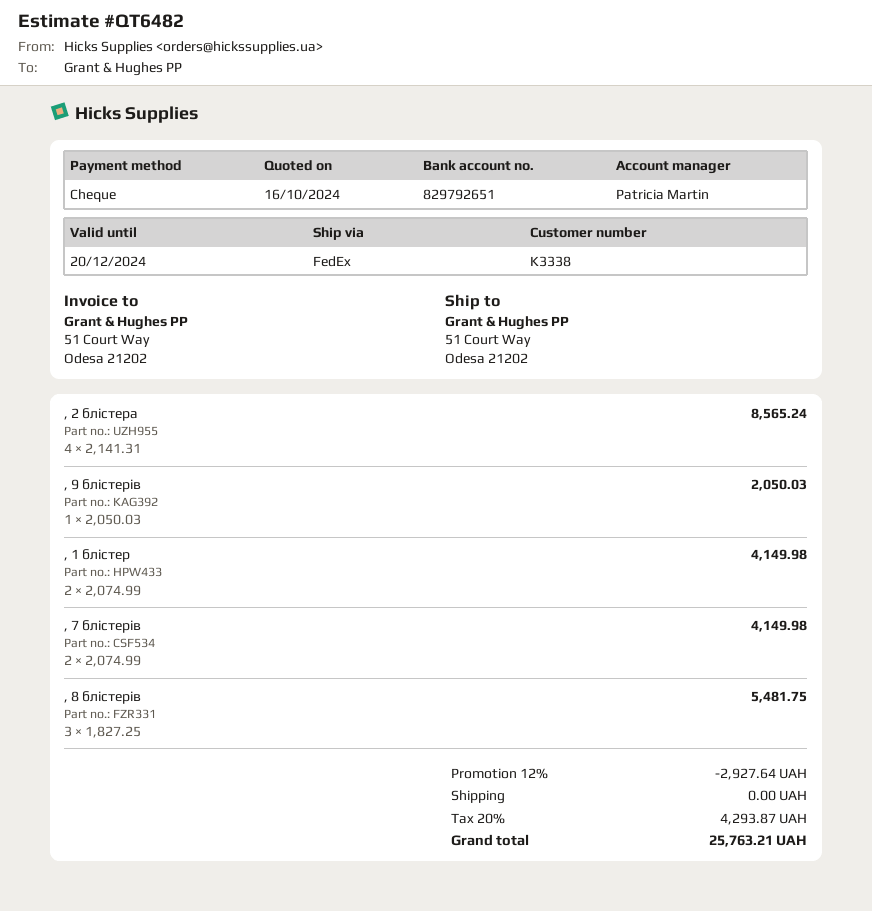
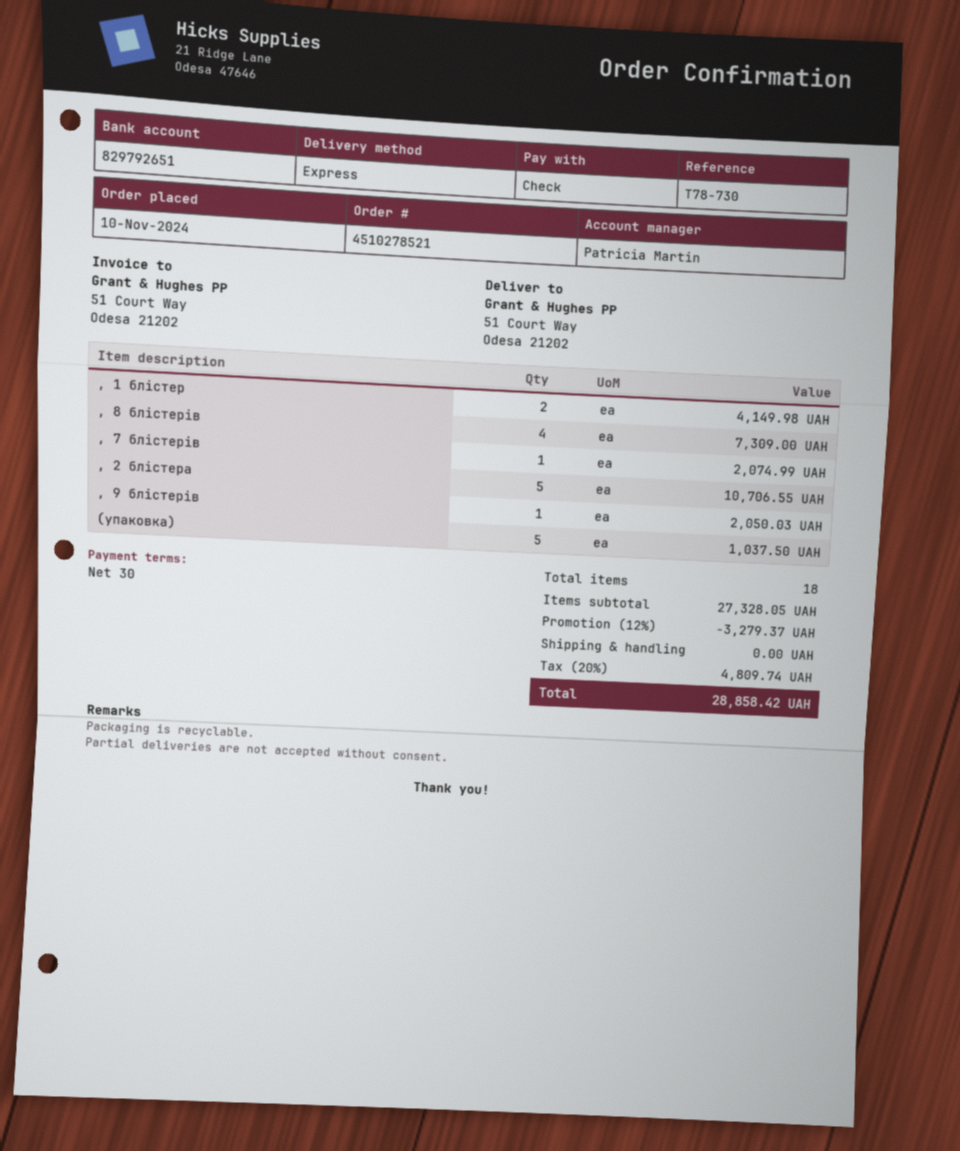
shipping method: FedEx -> express
, 2 блістера: 4 for 8565.24 -> 5 for 10706.55
, 7 блістерів: 2 for 4149.98 -> 1 for 2074.99
, 8 блістерів: 3 for 5481.75 -> 4 for 7309.00
(упаковка): none -> 5 for 1037.50
discount: 12% = 2927.64 -> 12% = 3279.37
tax: 20% = 4293.87 -> 20% = 4809.74
total: 25763.21 -> 28858.42

